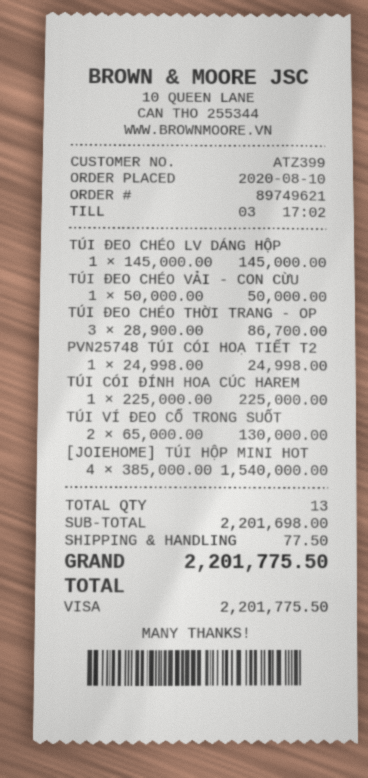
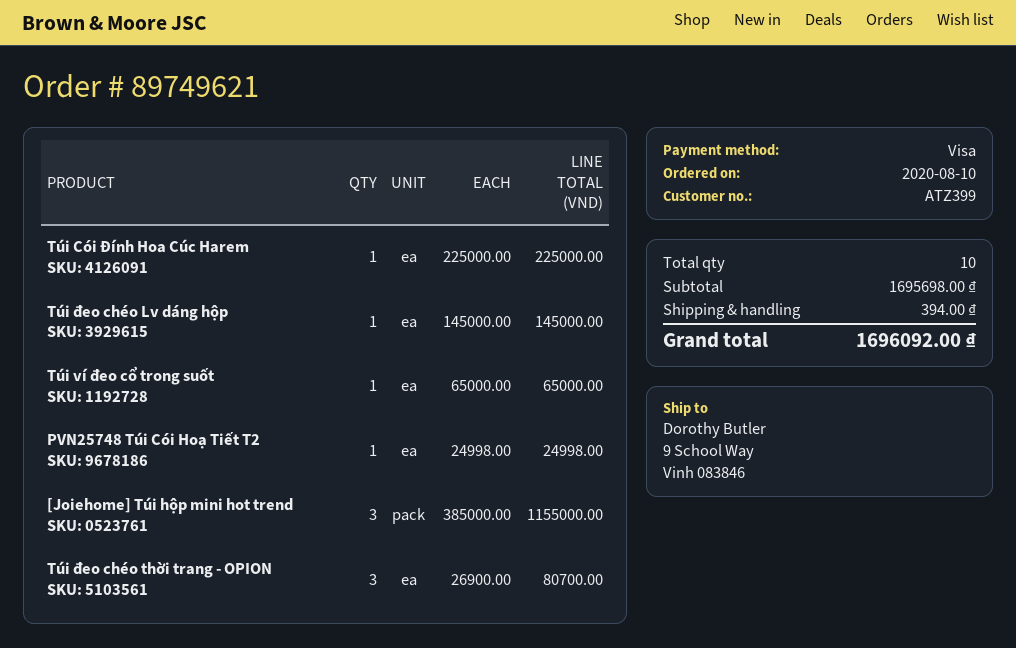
TÚI ĐEO CHÉO VẢI - CON CỪU: 1 x 50000.00 = 50000.00 -> none
TÚI ĐEO CHÉO THỜI TRANG - OP: 3 x 28900.00 = 86700.00 -> 3 x 26900.00 = 80700.00
TÚI VÍ ĐEO CỔ TRONG SUỐT: 2 x 65000.00 = 130000.00 -> 1 x 65000.00 = 65000.00
[JOIEHOME] TÚI HỘP MINI HOT: 4 x 385000.00 = 1540000.00 -> 3 x 385000.00 = 1155000.00
total quantity: 13 -> 10
subtotal: 2201698.00 -> 1695698.00
shipping: 77.50 -> 394.00
total: 2201775.50 -> 1696092.00

